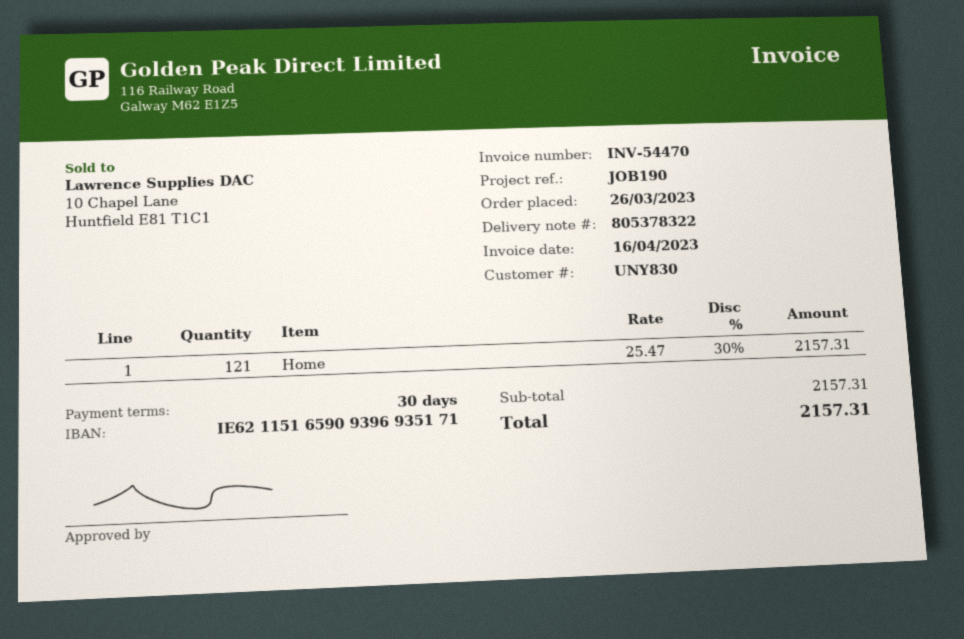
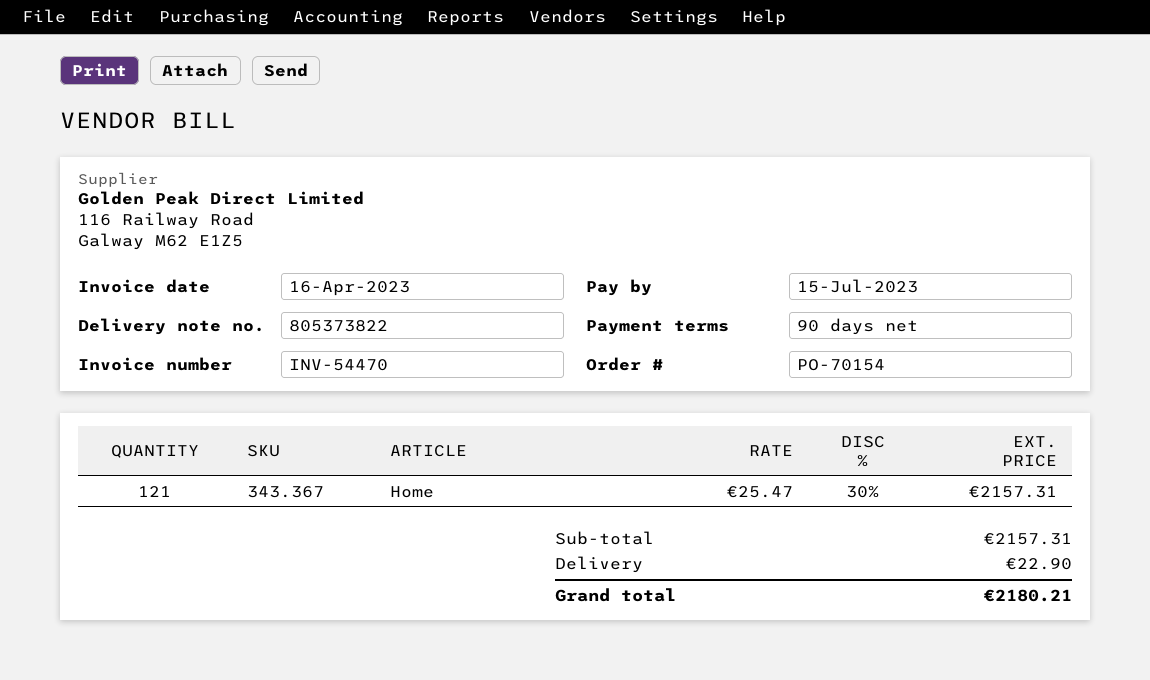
delivery note number: 805378322 -> 805373822
payment terms: 30 days -> 90 days
shipping: none -> 22.90
total: 2157.31 -> 2180.21

